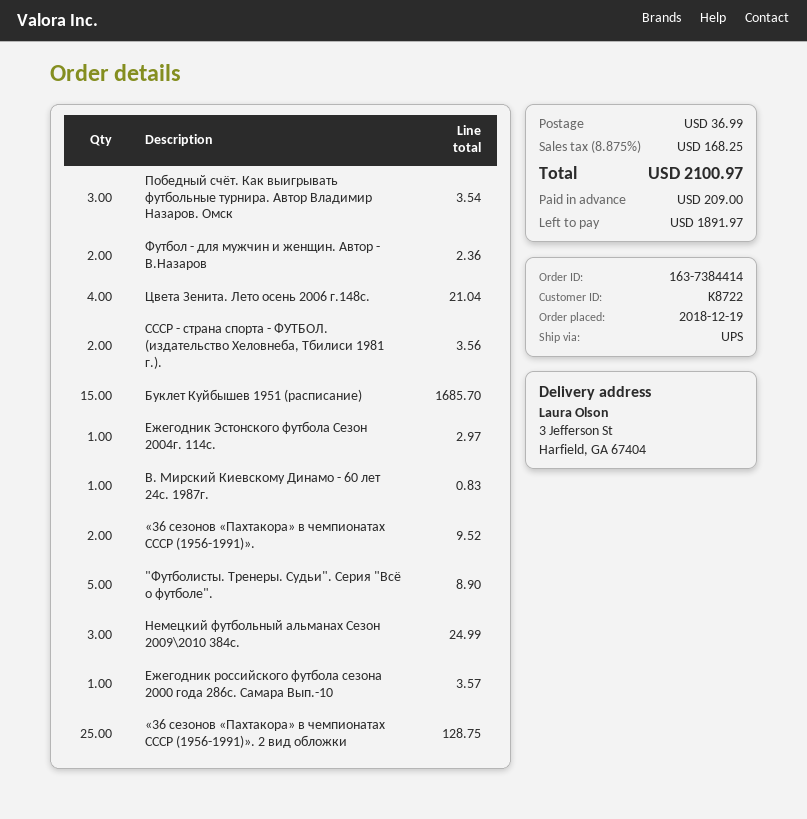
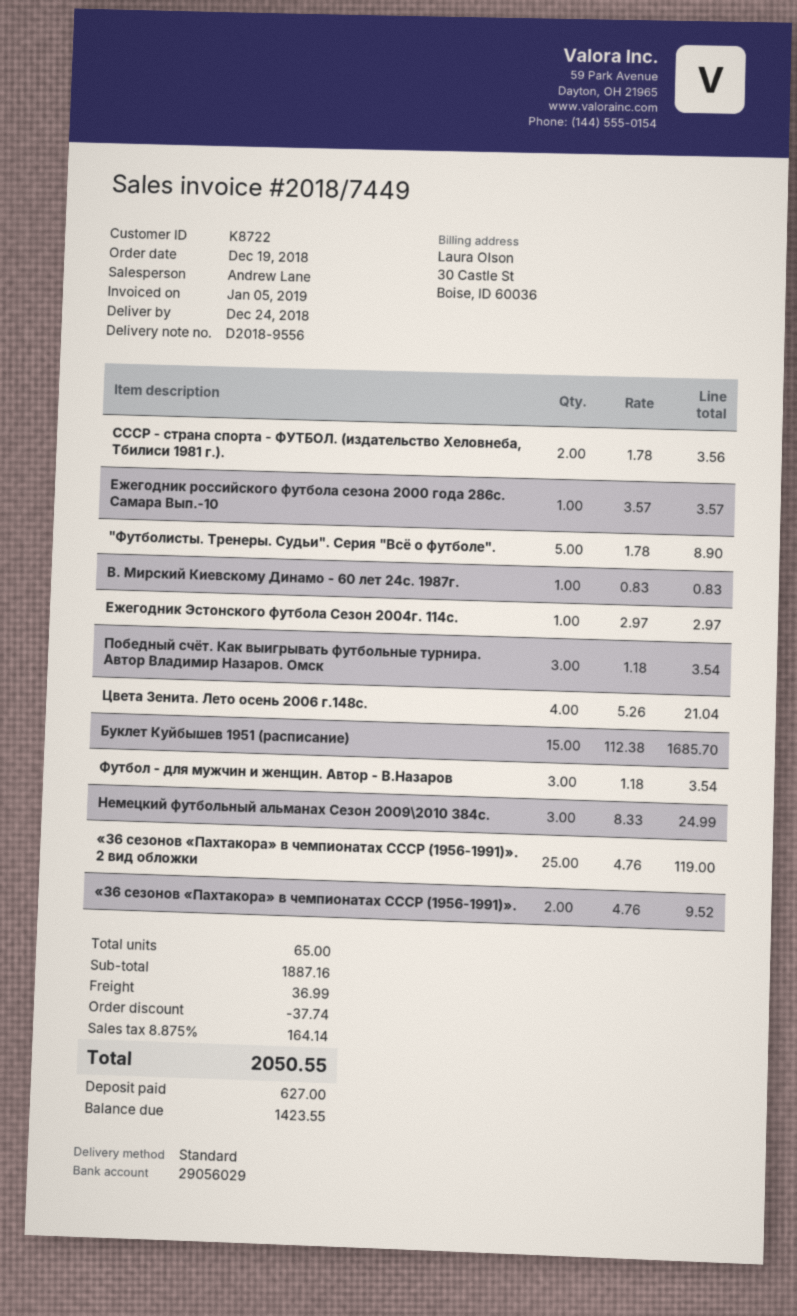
shipping method: UPS -> standard
Футбол - для мужчин и женщин. Автор - В.Назаров: 2 for 2.36 -> 3 for 3.54
«36 сезонов «Пахтакора» в чемпионатах СССР (1956-1991)». 2 вид обложки: 25 for 128.75 -> 25 for 119.00
discount: none -> 37.74
tax: 8.875% = 168.25 -> 8.875% = 164.14
total: 2100.97 -> 2050.55
deposit: 209.00 -> 627.00
balance: 1891.97 -> 1423.55

